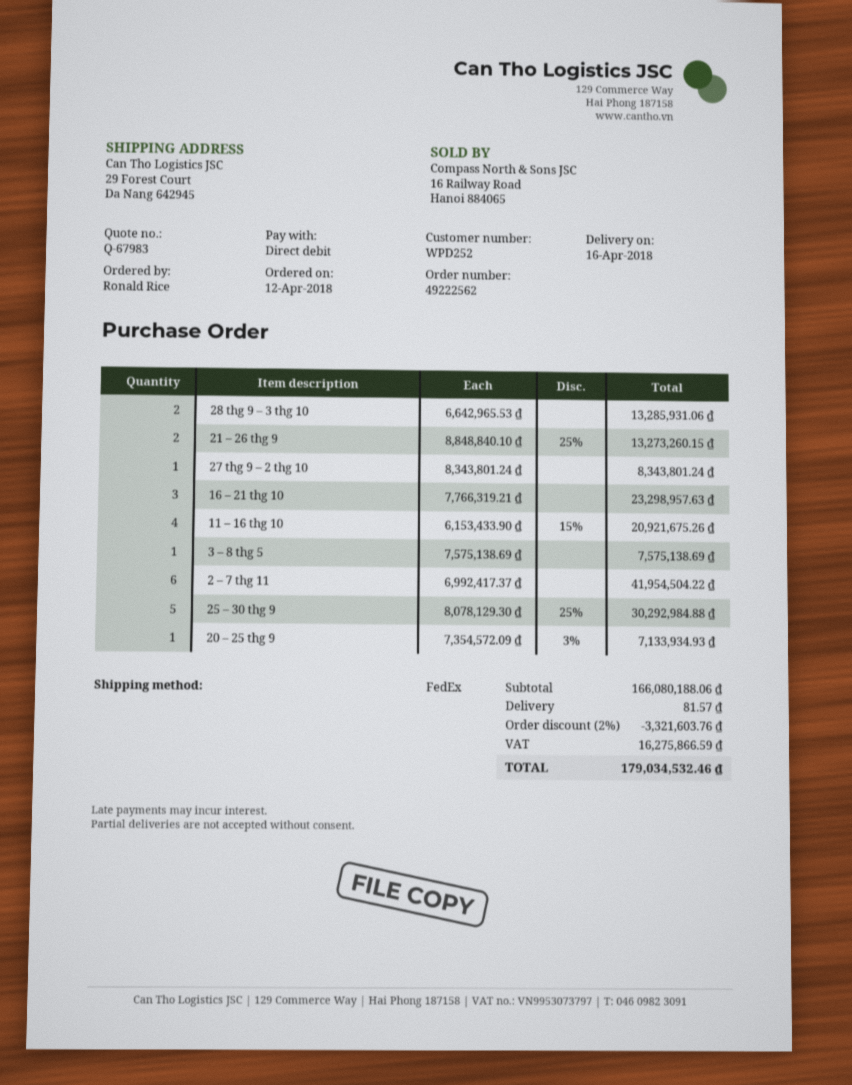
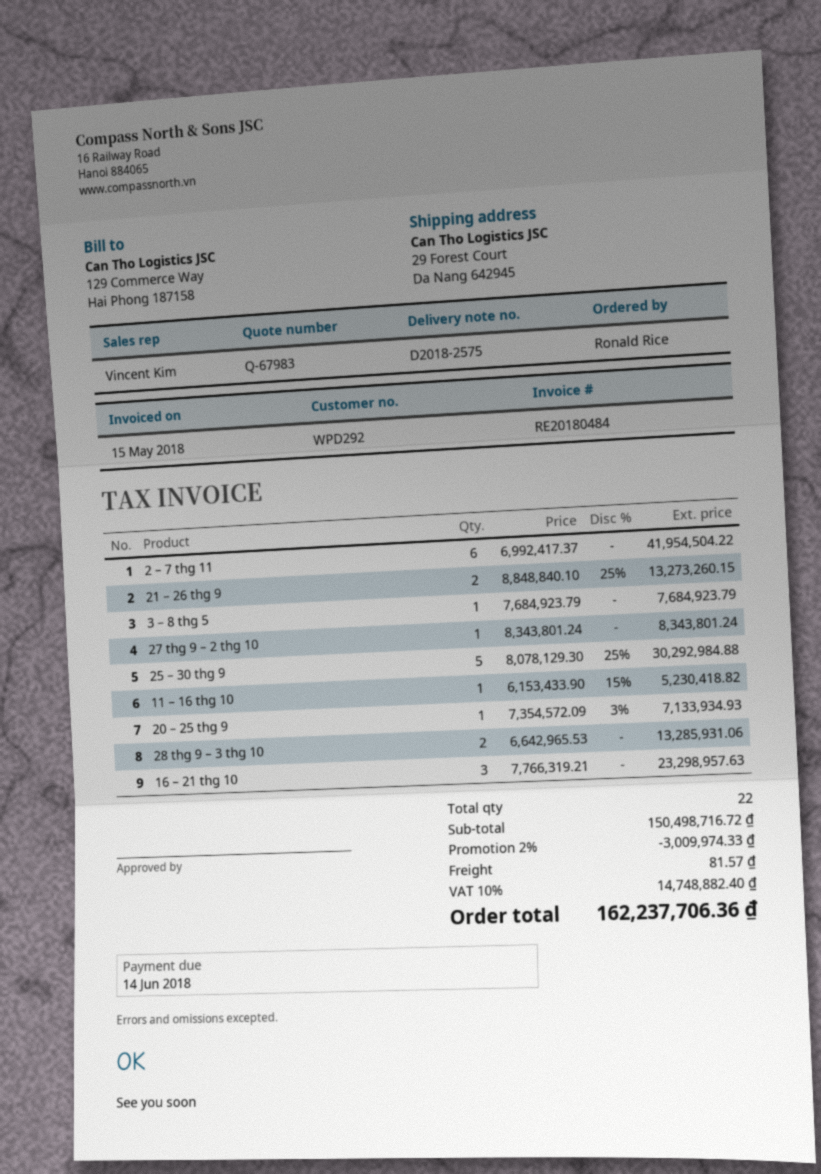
customer number: WPD252 -> WPD292
11 – 16 thg 10: 4 x 6153433.90 - 15% = 20921675.26 -> 1 x 6153433.90 - 15% = 5230418.82
3 – 8 thg 5: 1 x 7575138.69 = 7575138.69 -> 1 x 7684923.79 = 7684923.79
subtotal: 166080188.06 -> 150498716.72
discount: 2% = 3321603.76 -> 2% = 3009974.33
tax: 16275866.59 -> 14748882.40
total: 179034532.46 -> 162237706.36

